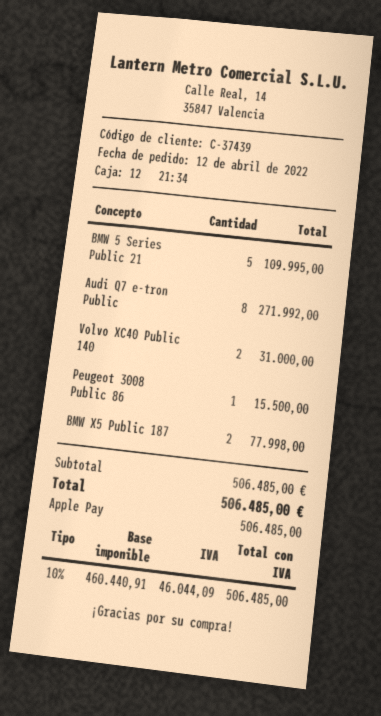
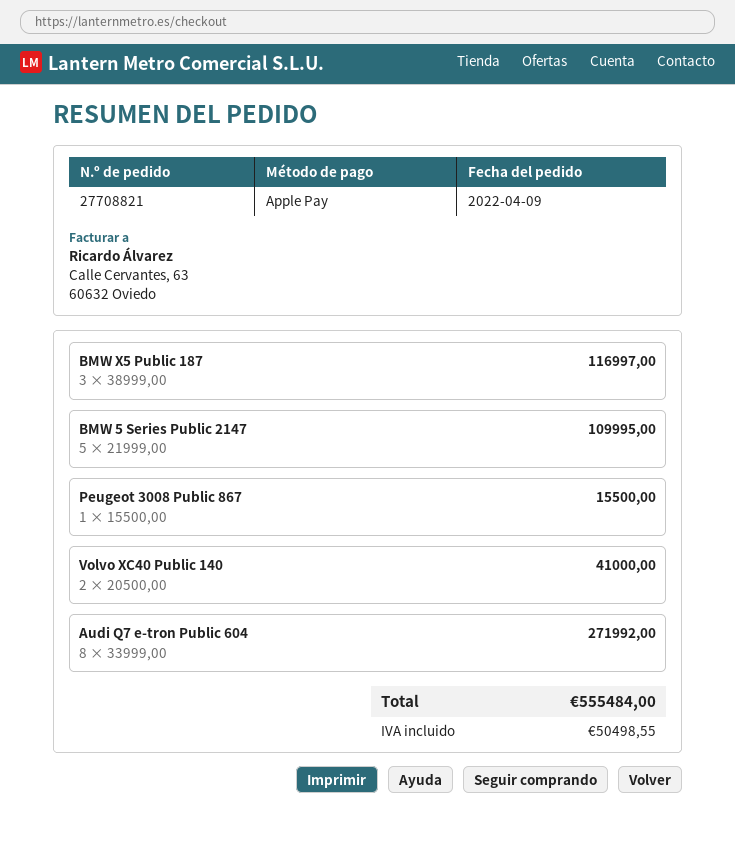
order date: 2022-04-12 -> 2022-04-09
Volvo XC40 Public 140: 2 for 31000.00 -> 2 for 41000.00
BMW X5 Public 187: 2 for 77998.00 -> 3 for 116997.00
tax: 46044.09 -> 50498.55
total: 506485.00 -> 555484.00

